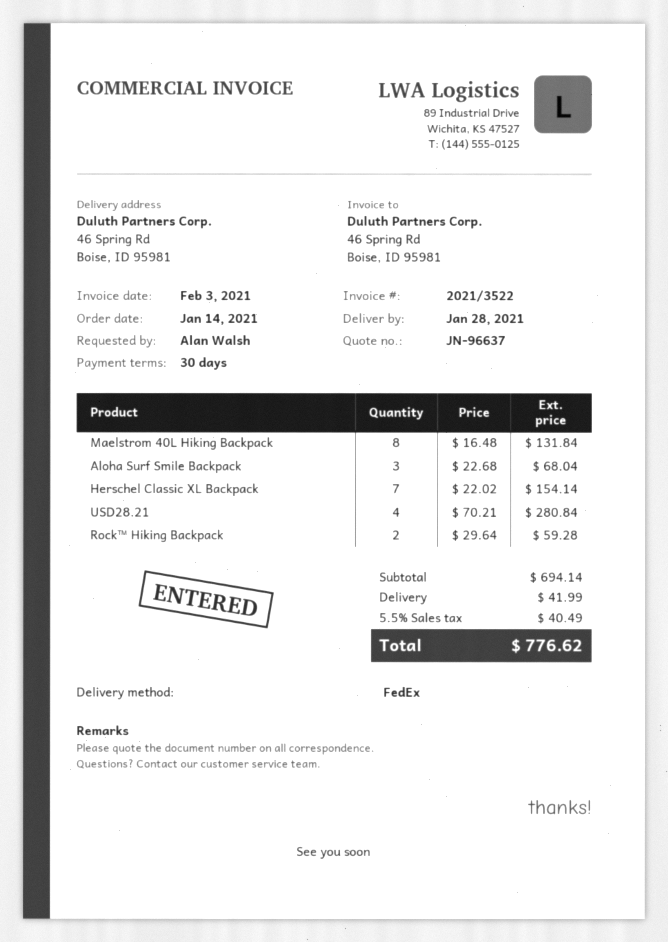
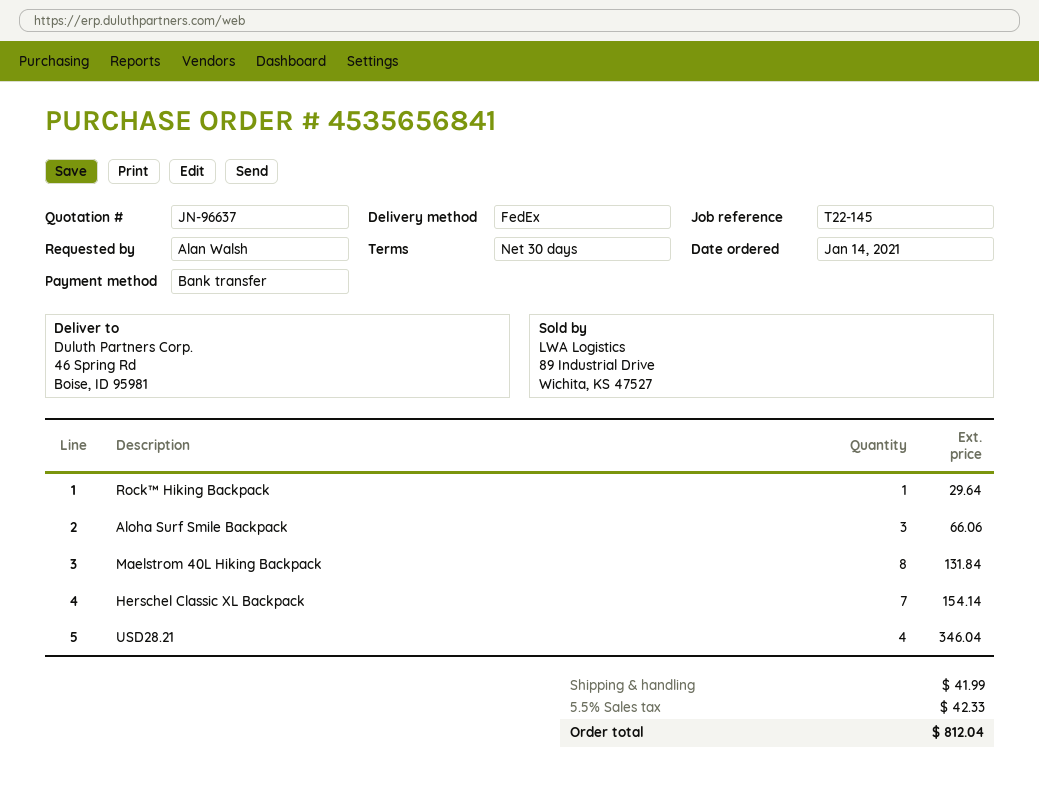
Aloha Surf Smile Backpack: 3 for 68.04 -> 3 for 66.06
USD28.21: 4 for 280.84 -> 4 for 346.04
Rock™ Hiking Backpack: 2 for 59.28 -> 1 for 29.64
tax: 5.5% = 40.49 -> 5.5% = 42.33
total: 776.62 -> 812.04

